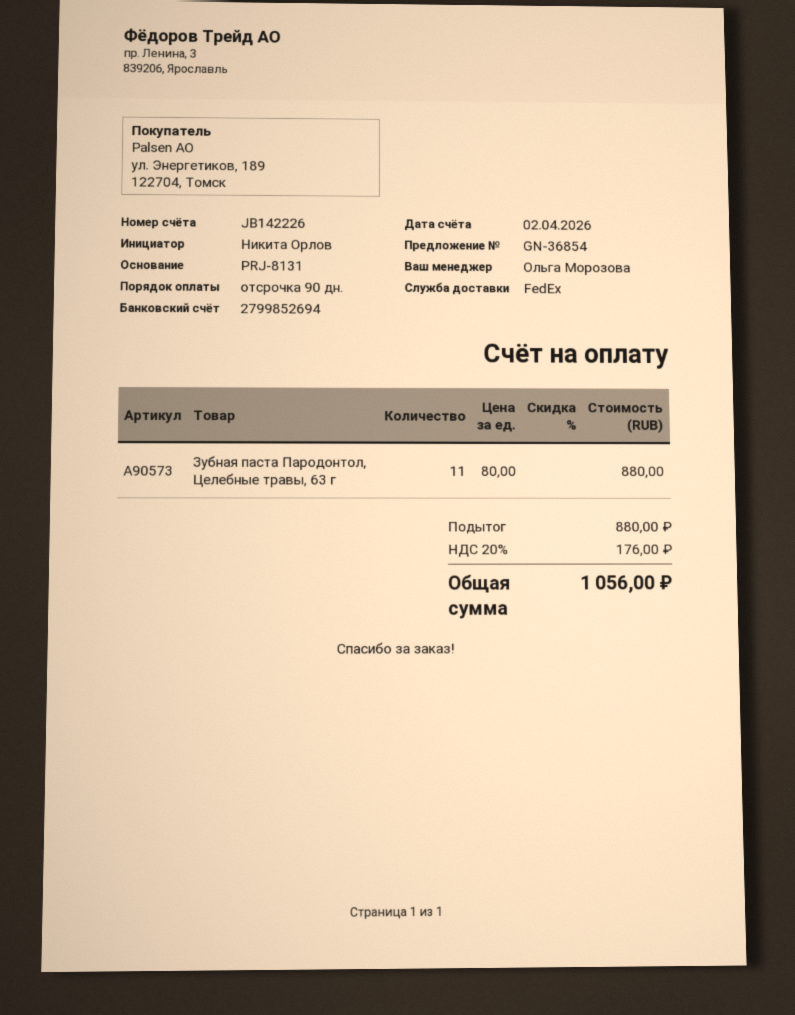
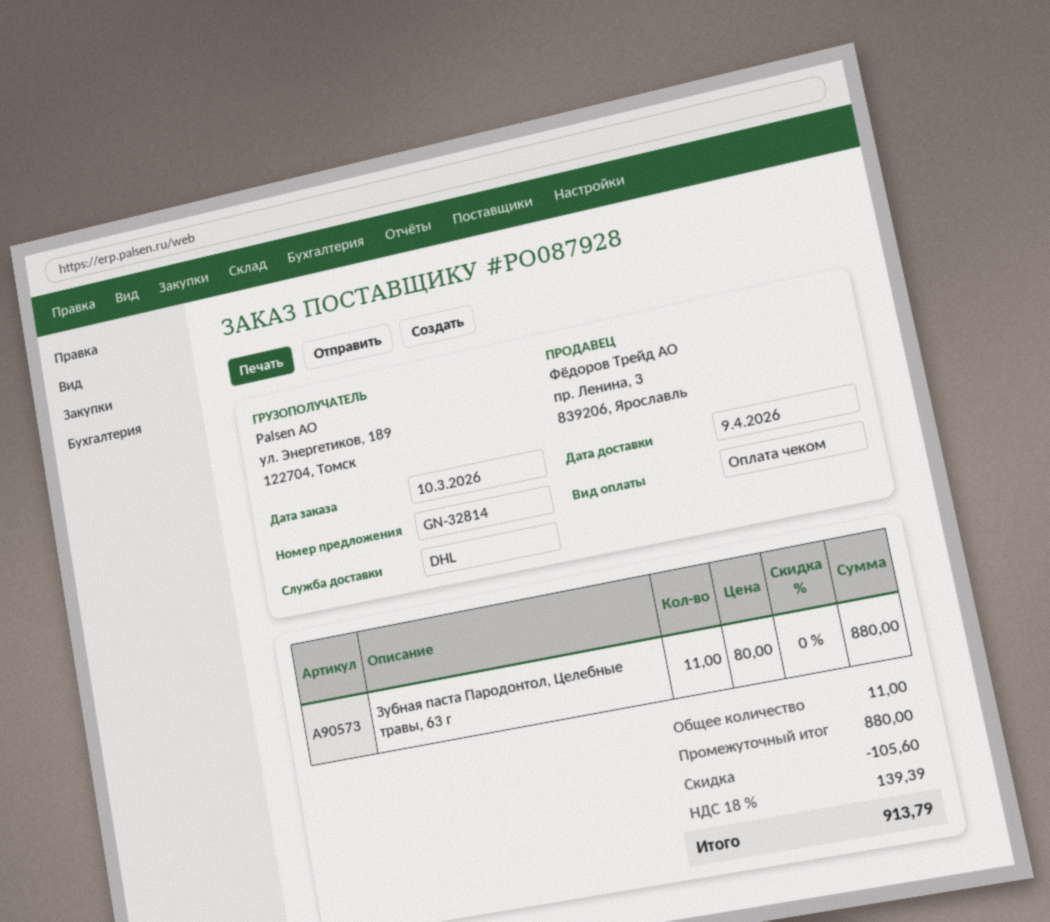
quote number: GN-36854 -> GN-32814
shipping method: FedEx -> DHL
discount: none -> 105.60
tax: 20% = 176.00 -> 18% = 139.39
total: 1056.00 -> 913.79

